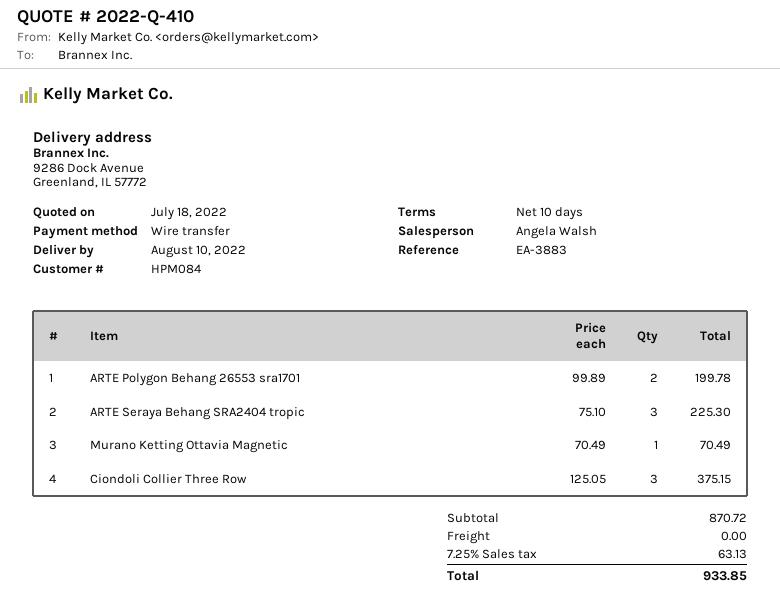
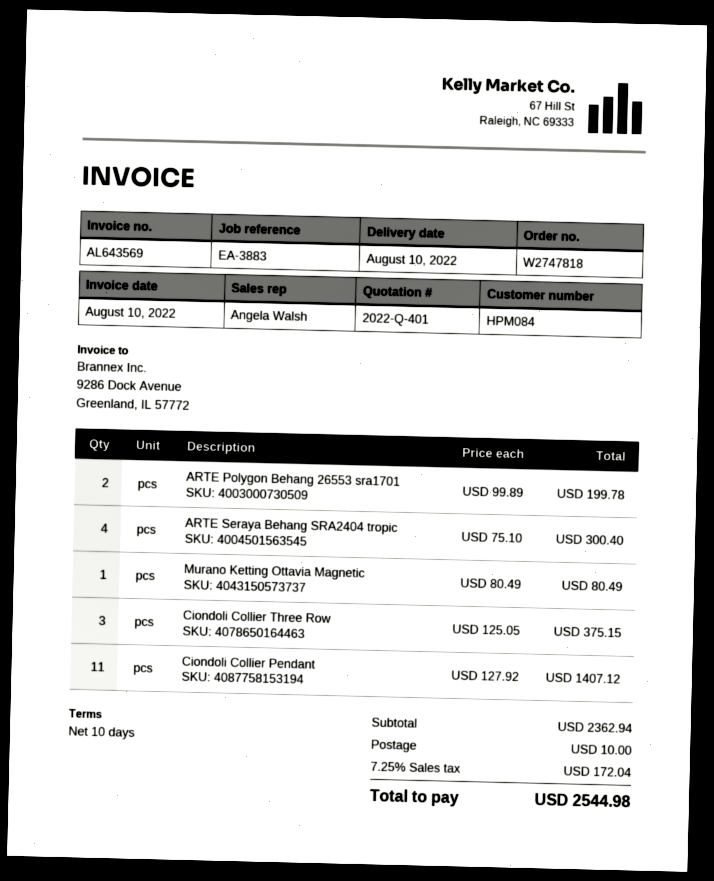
quote number: 2022-Q-410 -> 2022-Q-401
ARTE Seraya Behang SRA2404 tropic: 3 x 75.10 = 225.30 -> 4 x 75.10 = 300.40
Murano Ketting Ottavia Magnetic: 1 x 70.49 = 70.49 -> 1 x 80.49 = 80.49
Ciondoli Collier Pendant: none -> 11 x 127.92 = 1407.12
subtotal: 870.72 -> 2362.94
shipping: 0.00 -> 10.00
tax: 7.25% = 63.13 -> 7.25% = 172.04
total: 933.85 -> 2544.98

